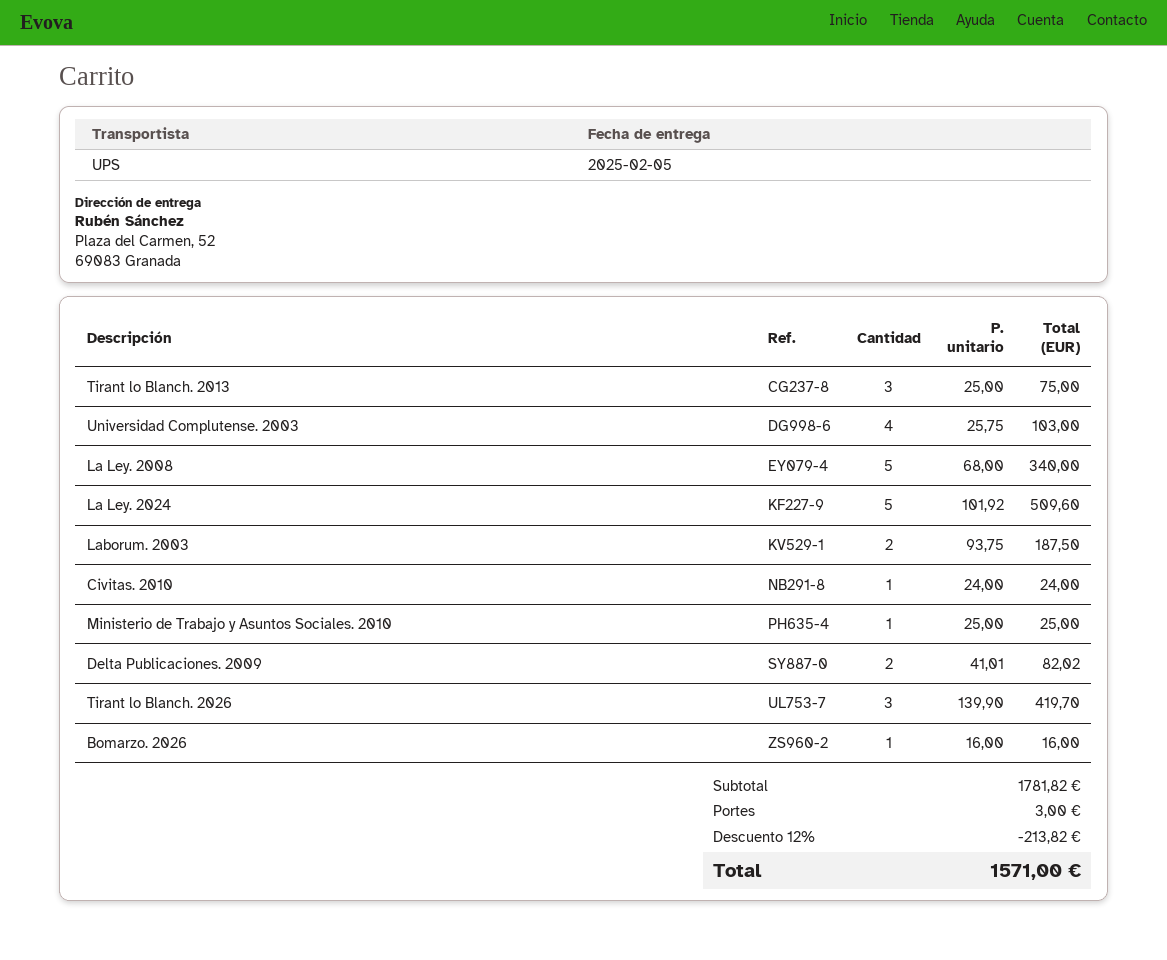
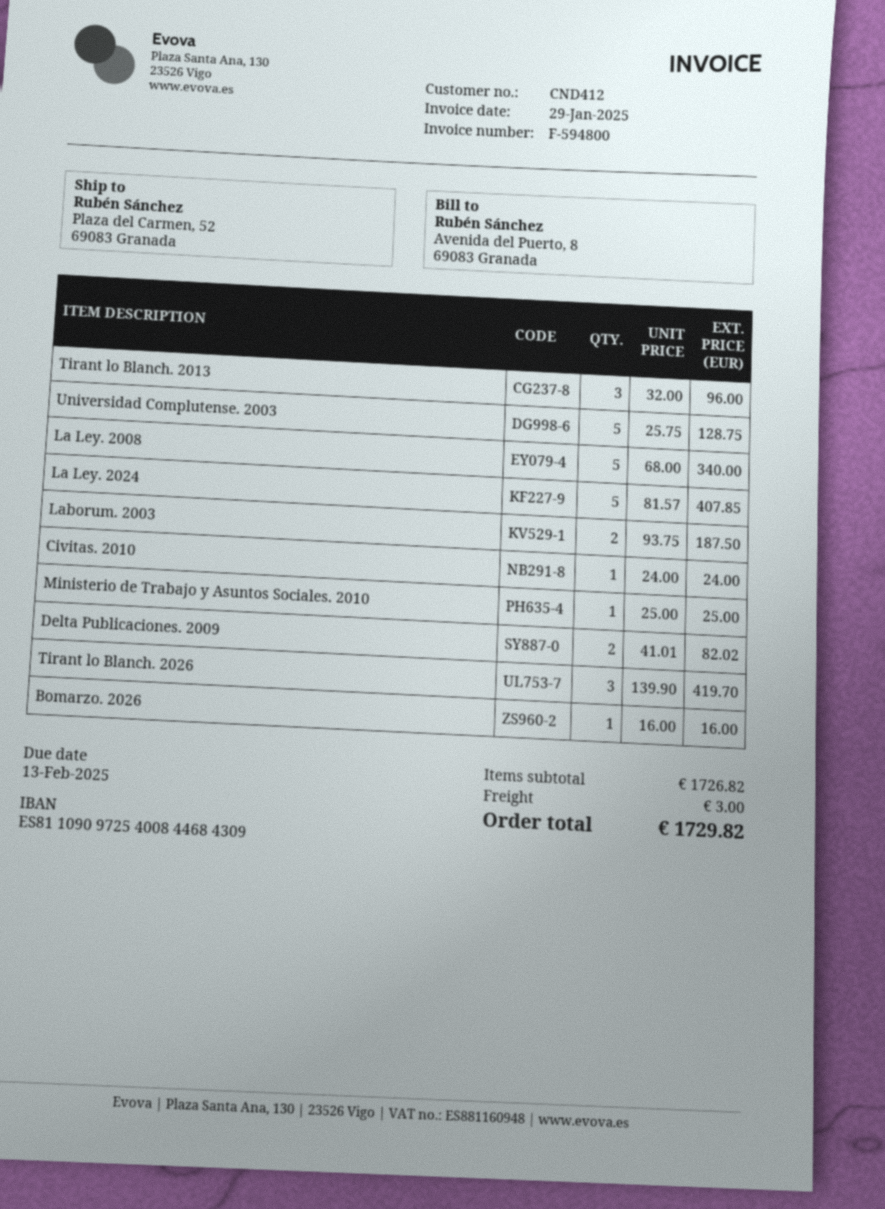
Tirant lo Blanch. 2013: 3 x 25.00 = 75.00 -> 3 x 32.00 = 96.00
Universidad Complutense. 2003: 4 x 25.75 = 103.00 -> 5 x 25.75 = 128.75
La Ley. 2024: 5 x 101.92 = 509.60 -> 5 x 81.57 = 407.85
subtotal: 1781.82 -> 1726.82
discount: 12% = 213.82 -> none
total: 1571.00 -> 1729.82

